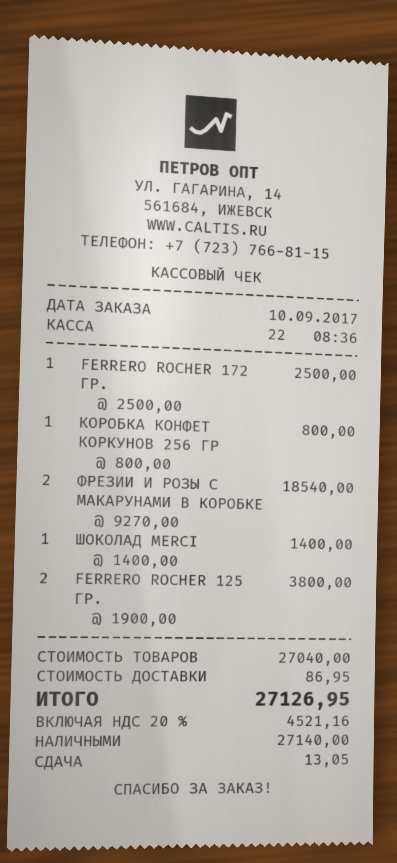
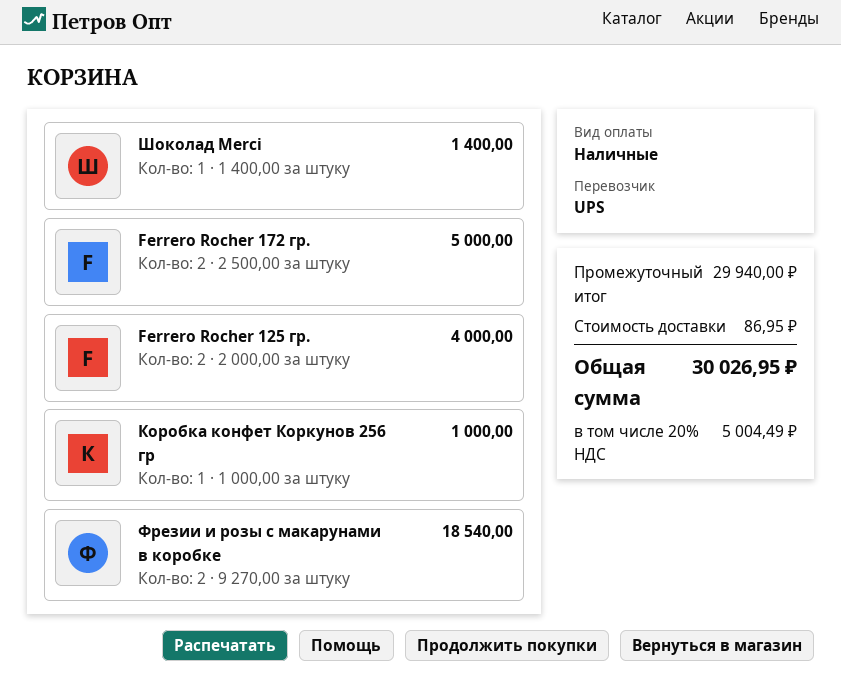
FERRERO ROCHER 172 ГР.: 1 x 2500.00 = 2500.00 -> 2 x 2500.00 = 5000.00
КОРОБКА КОНФЕТ КОРКУНОВ 256 ГР: 1 x 800.00 = 800.00 -> 1 x 1000.00 = 1000.00
FERRERO ROCHER 125 ГР.: 2 x 1900.00 = 3800.00 -> 2 x 2000.00 = 4000.00
subtotal: 27040.00 -> 29940.00
tax: 20% = 4521.16 -> 20% = 5004.49
total: 27126.95 -> 30026.95

